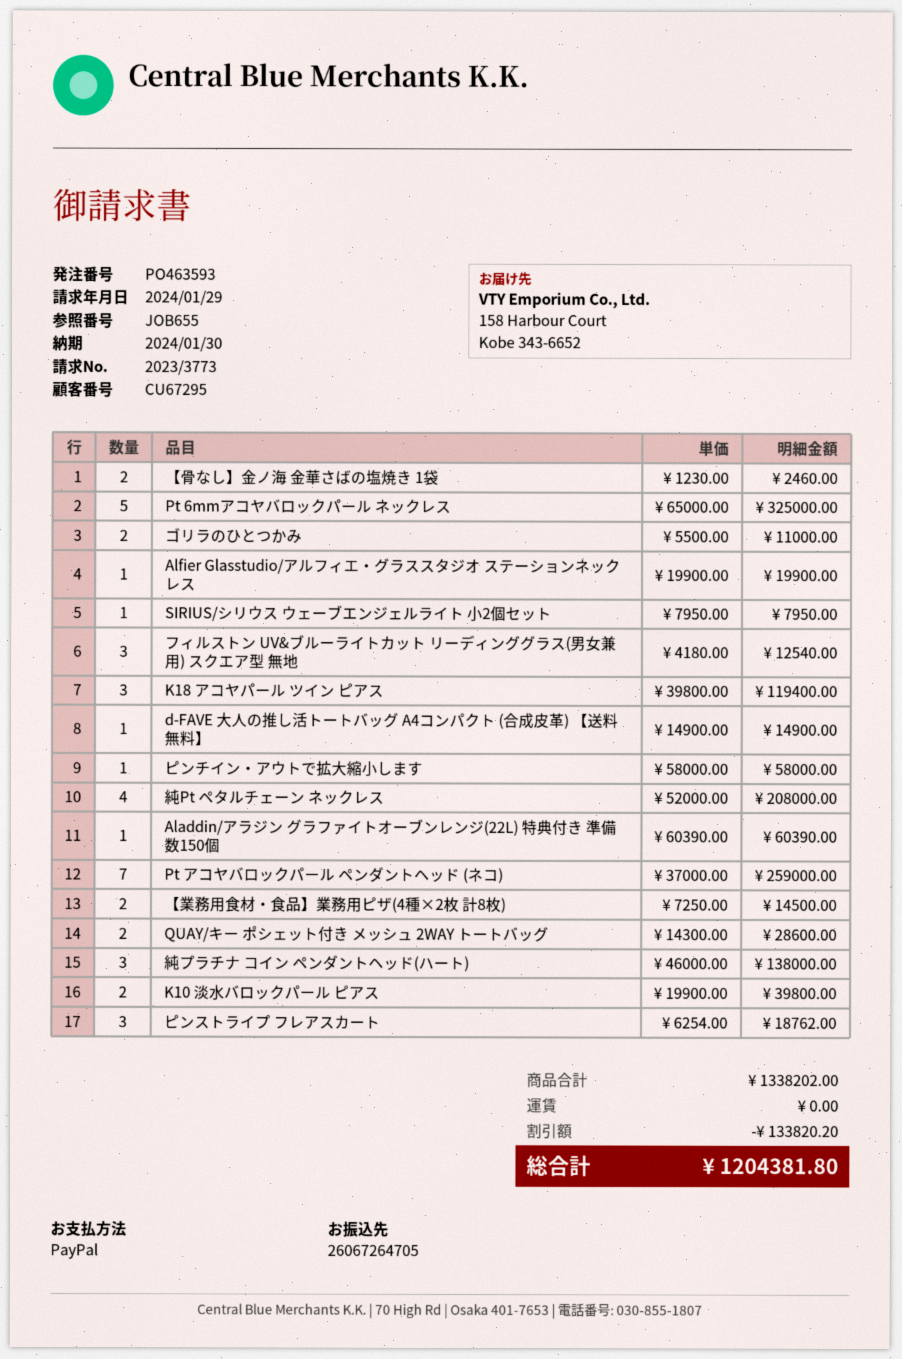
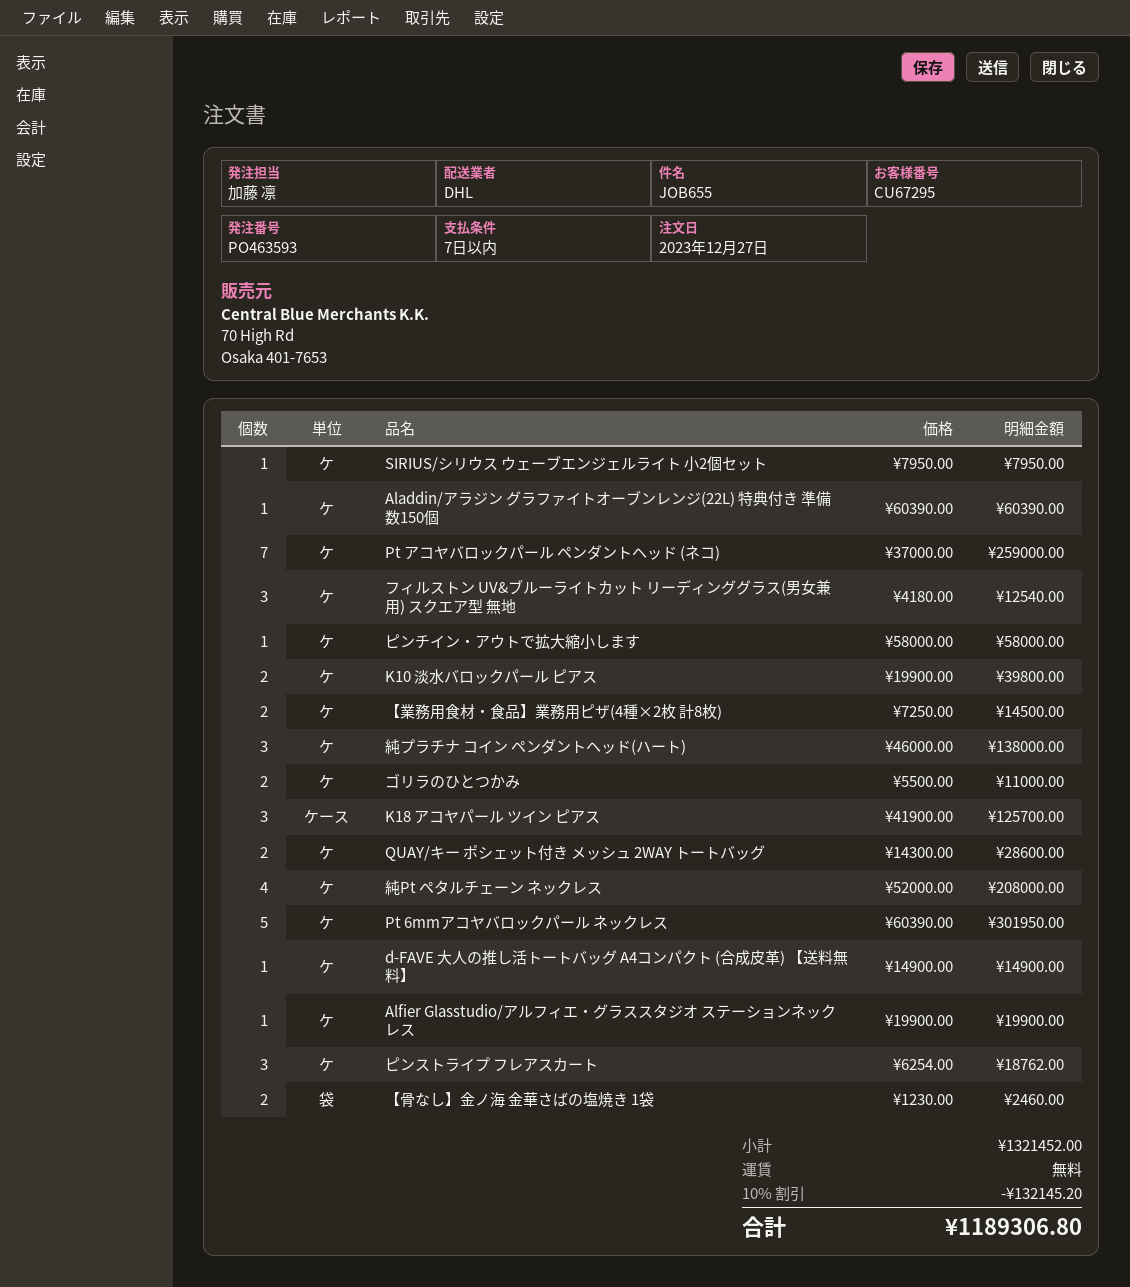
Pt 6mmアコヤバロックパール ネックレス: 5 x 65000.00 = 325000.00 -> 5 x 60390.00 = 301950.00
K18 アコヤパール ツイン ピアス: 3 x 39800.00 = 119400.00 -> 3 x 41900.00 = 125700.00
subtotal: 1338202.00 -> 1321452.00
discount: 133820.20 -> 132145.20
total: 1204381.80 -> 1189306.80

